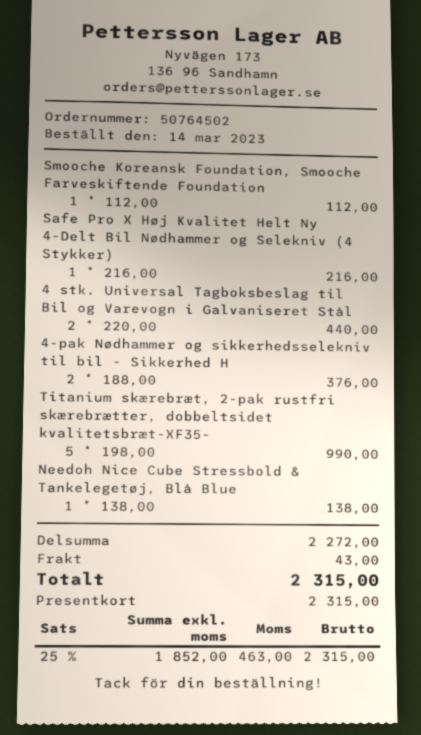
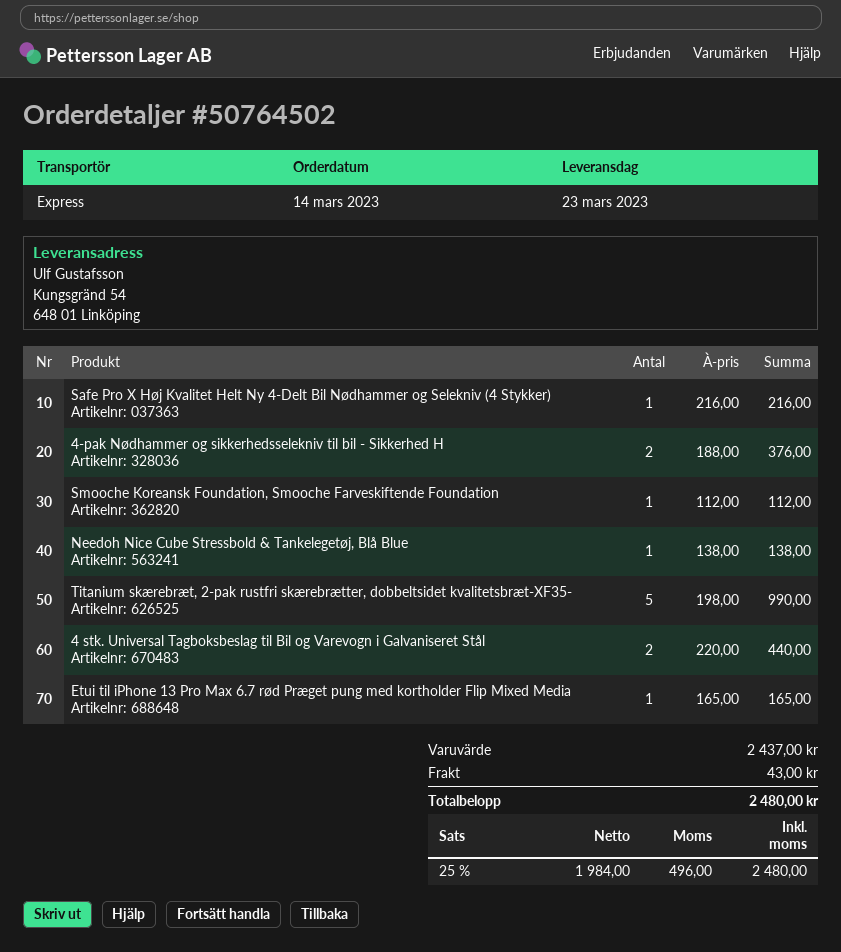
Etui til iPhone 13 Pro Max 6.7 rød Præget pung med kortholder Flip Mixed Media: none -> 1 x 165.00 = 165.00
subtotal: 2272.00 -> 2437.00
net: 1852.00 -> 1984.00
tax: 25% = 463.00 -> 25% = 496.00
total: 2315.00 -> 2480.00

